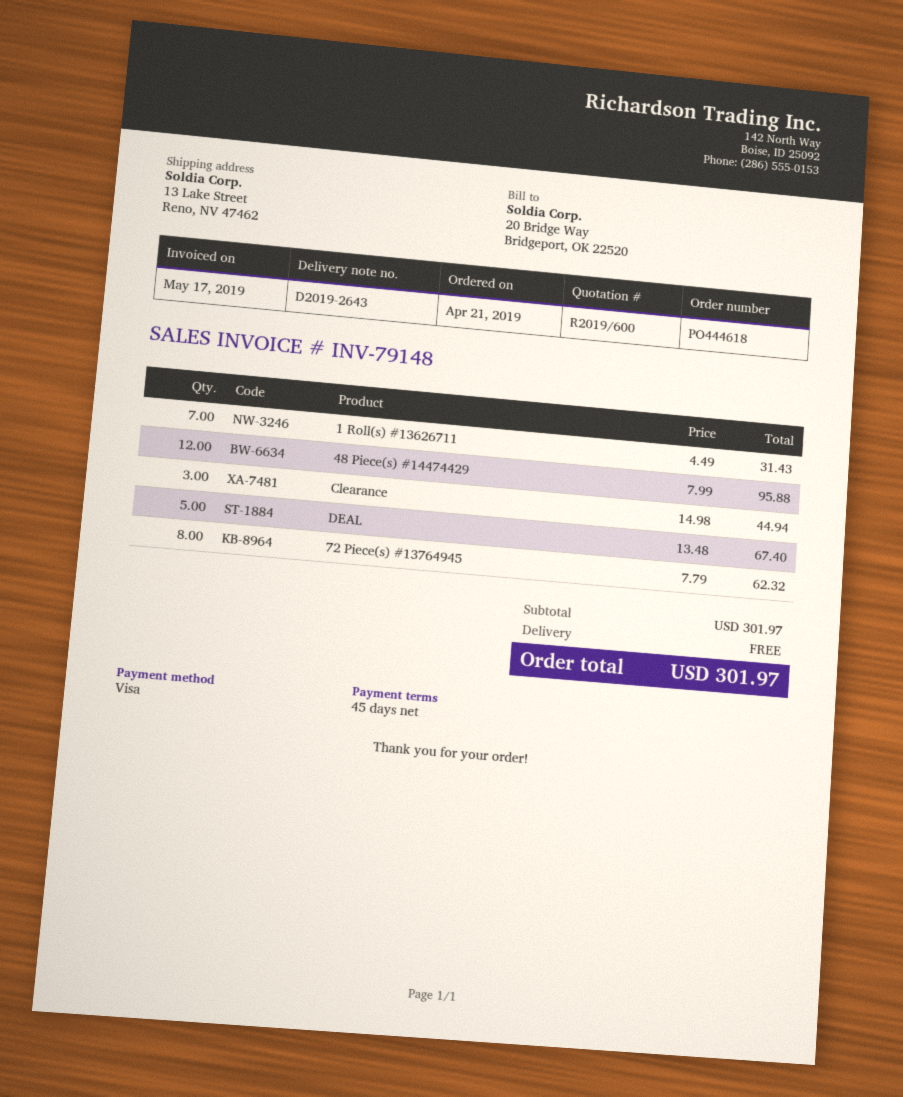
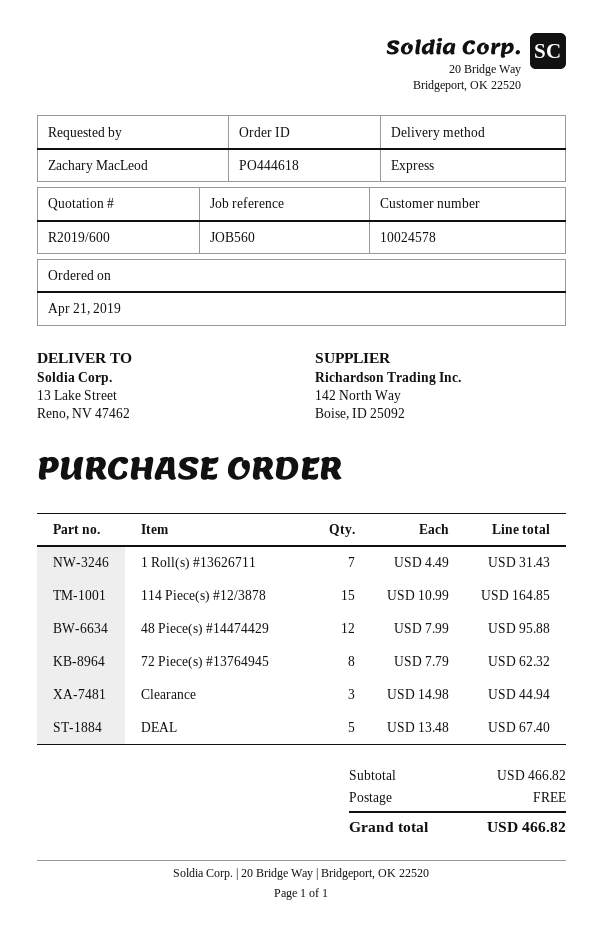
114 Piece(s) #12/3878: none -> 15 x 10.99 = 164.85
subtotal: 301.97 -> 466.82
total: 301.97 -> 466.82

